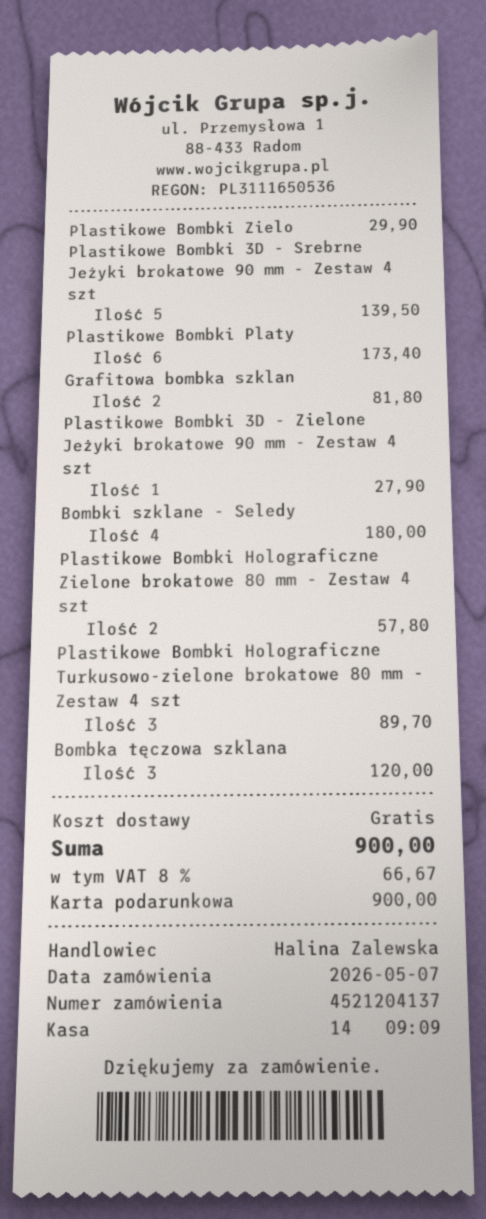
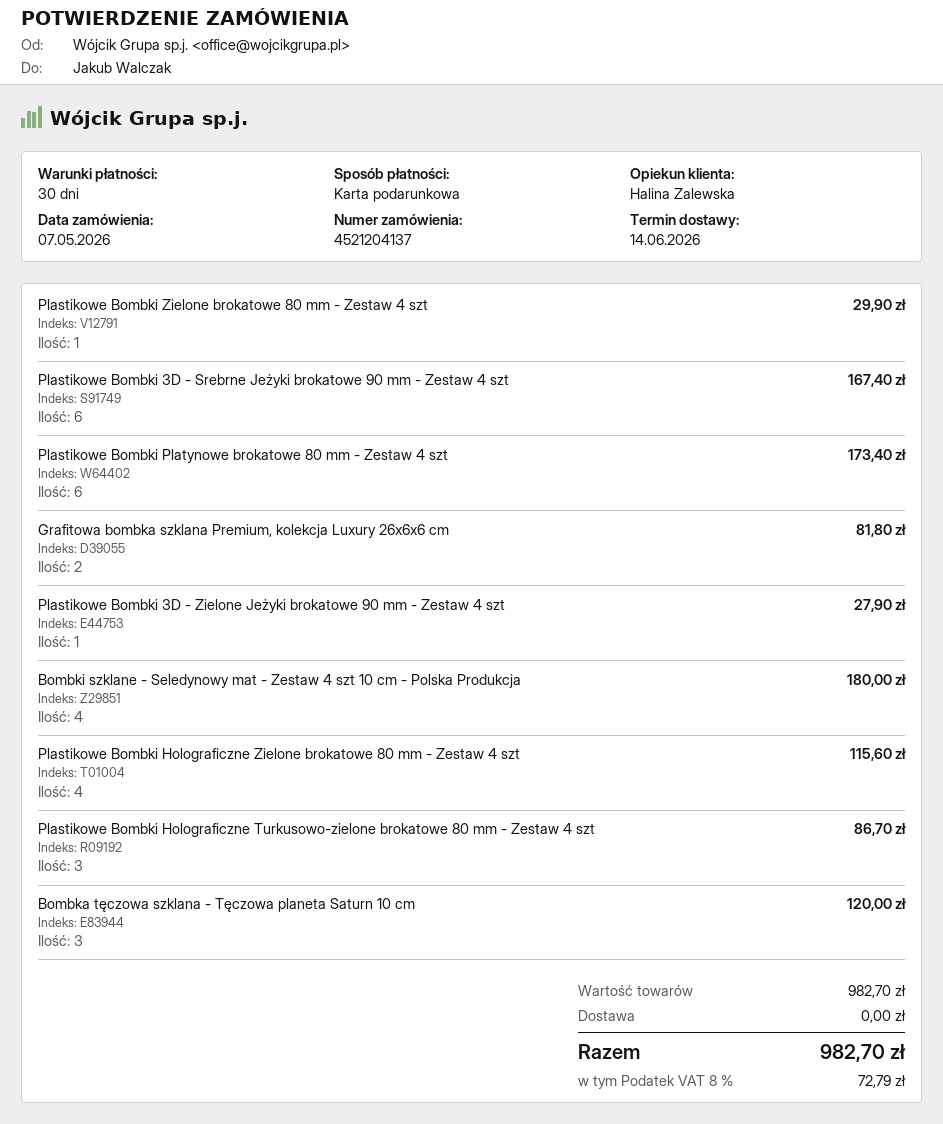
Plastikowe Bombki 3D - Srebrne Jeżyki brokatowe 90 mm - Zestaw 4 szt: 5 for 139.50 -> 6 for 167.40
Plastikowe Bombki Holograficzne Zielone brokatowe 80 mm - Zestaw 4 szt: 2 for 57.80 -> 4 for 115.60
Plastikowe Bombki Holograficzne Turkusowo-zielone brokatowe 80 mm - Zestaw 4 szt: 3 for 89.70 -> 3 for 86.70
tax: 8% = 66.67 -> 8% = 72.79
total: 900.00 -> 982.70

